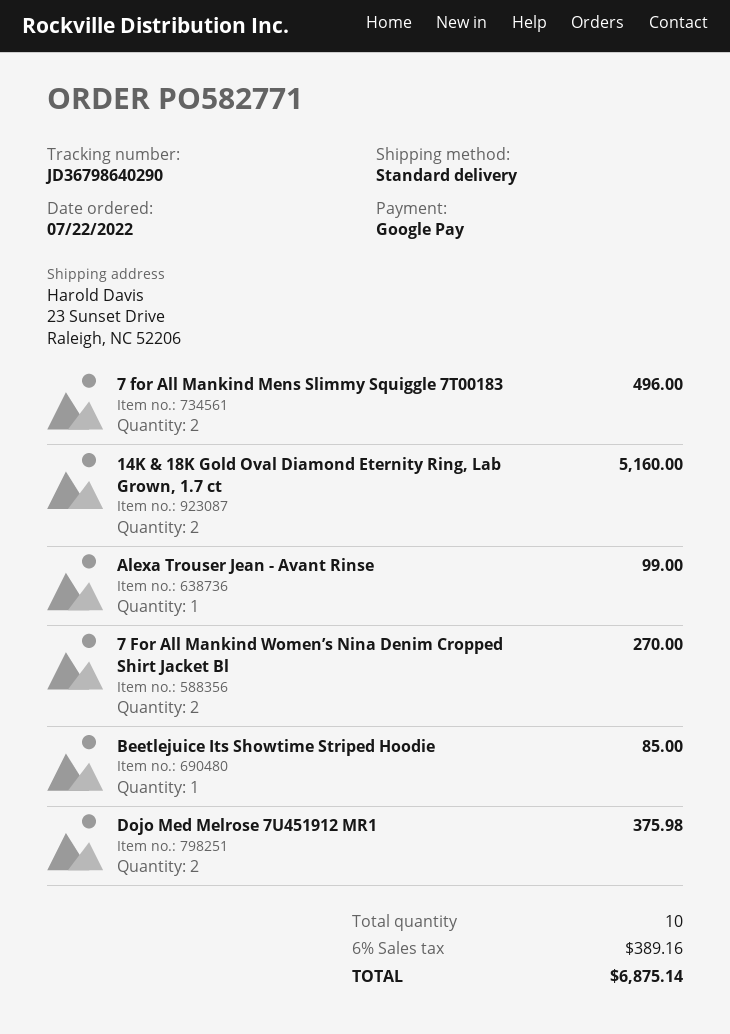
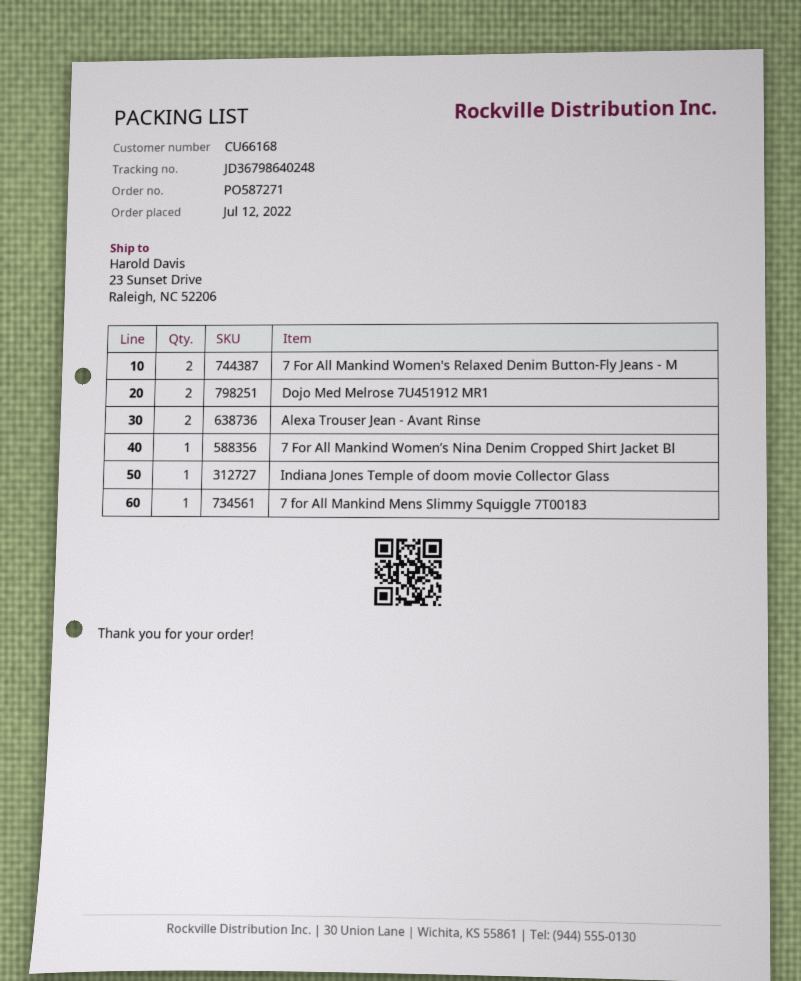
order number: PO582771 -> PO587271
order date: 2022-07-22 -> 2022-07-12
tracking number: JD36798640290 -> JD36798640248
7 for All Mankind Mens Slimmy Squiggle 7T00183: 2 -> 1
14K & 18K Gold Oval Diamond Eternity Ring, Lab Grown, 1.7 ct: 2 -> none
Alexa Trouser Jean - Avant Rinse: 1 -> 2
7 For All Mankind Women’s Nina Denim Cropped Shirt Jacket Bl: 2 -> 1
Beetlejuice Its Showtime Striped Hoodie: 1 -> none
7 For All Mankind Women's Relaxed Denim Button-Fly Jeans - M: none -> 2
Indiana Jones Temple of doom movie Collector Glass: none -> 1

